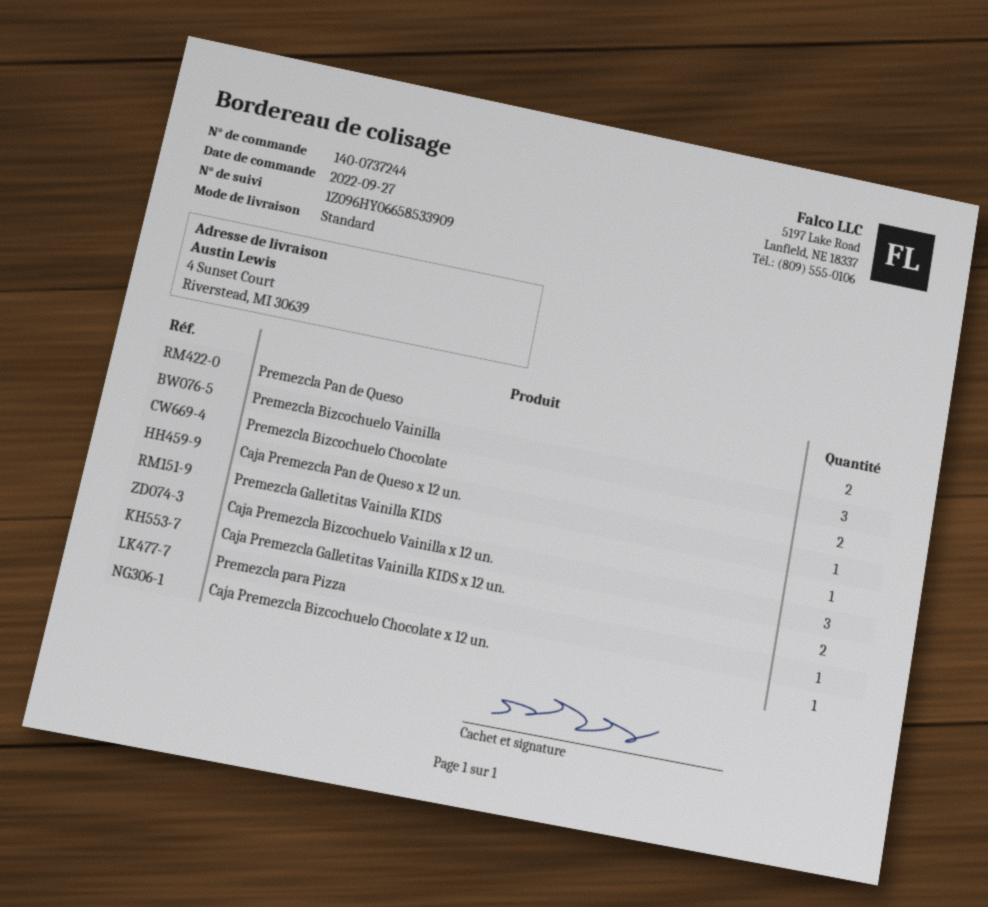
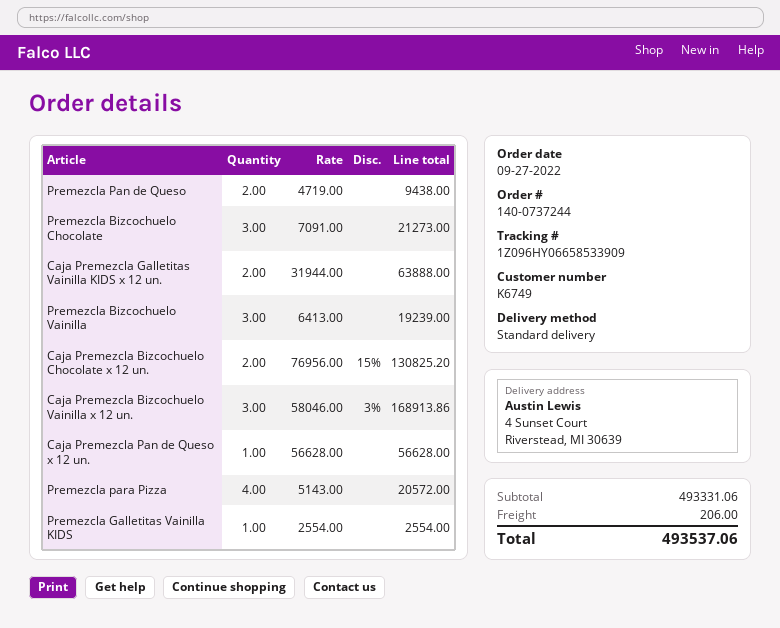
Premezcla Bizcochuelo Chocolate: 2 -> 3
Premezcla para Pizza: 1 -> 4
Caja Premezcla Bizcochuelo Chocolate x 12 un.: 1 -> 2

